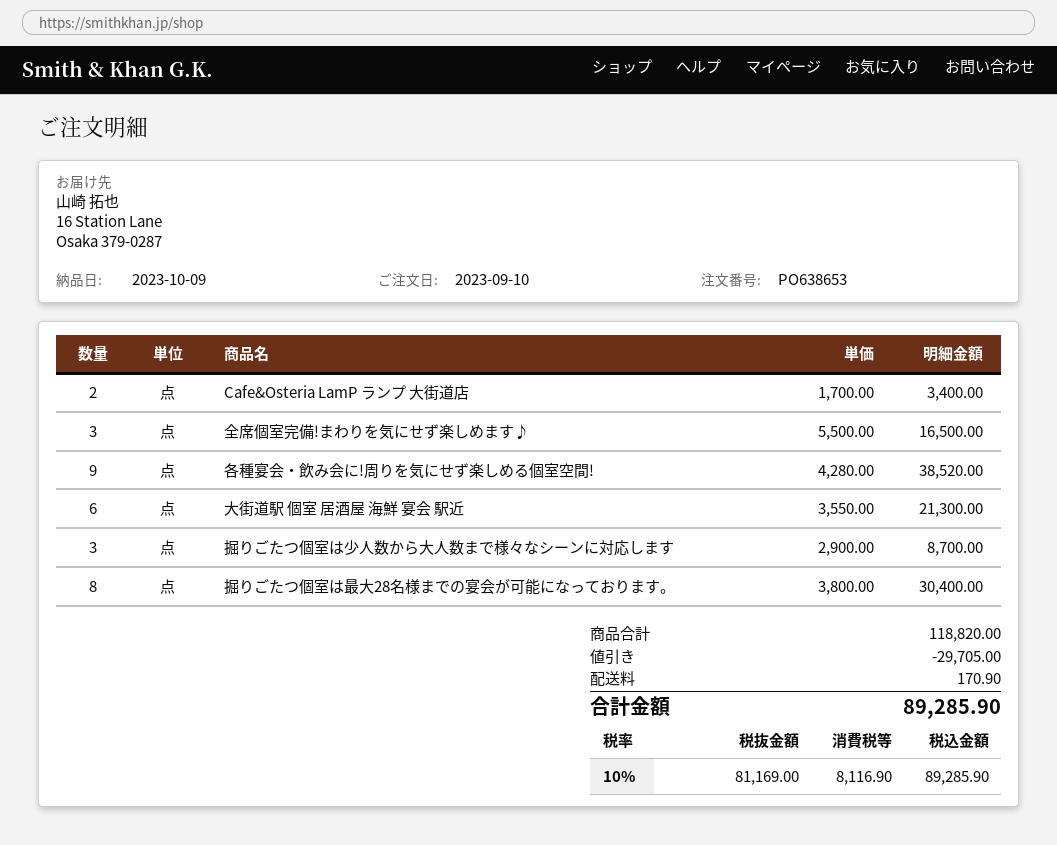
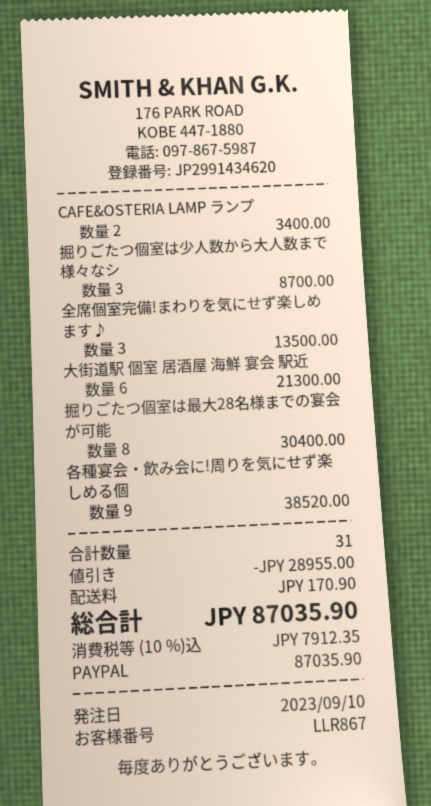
全席個室完備!まわりを気にせず楽しめます♪: 3 for 16500.00 -> 3 for 13500.00
discount: 29705.00 -> 28955.00
tax: 10% = 8116.90 -> 10% = 7912.35
total: 89285.90 -> 87035.90

